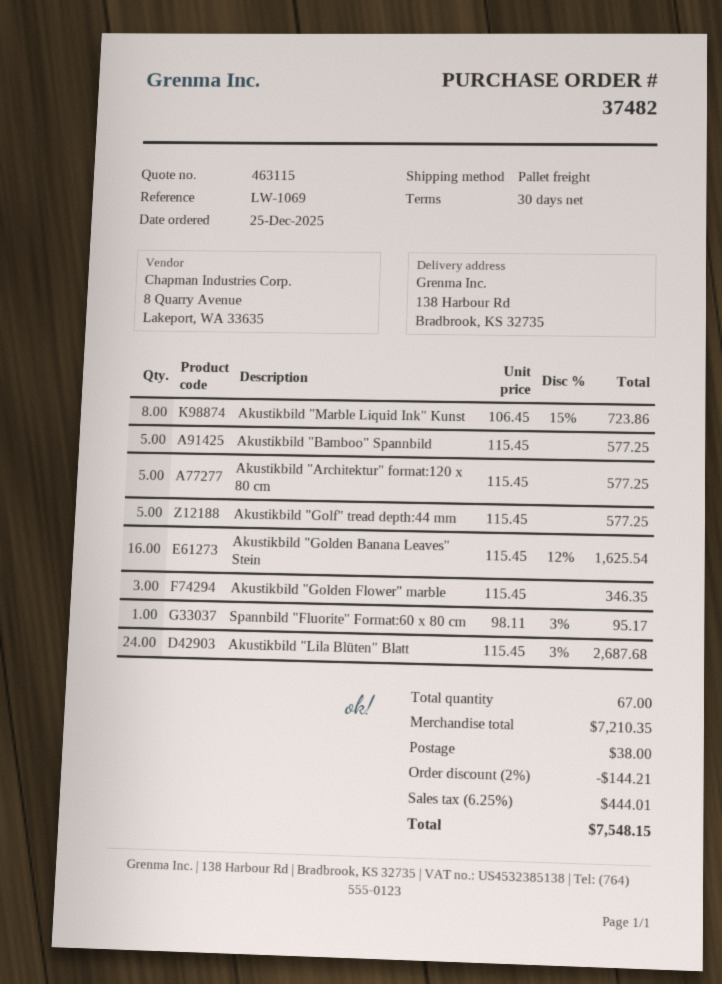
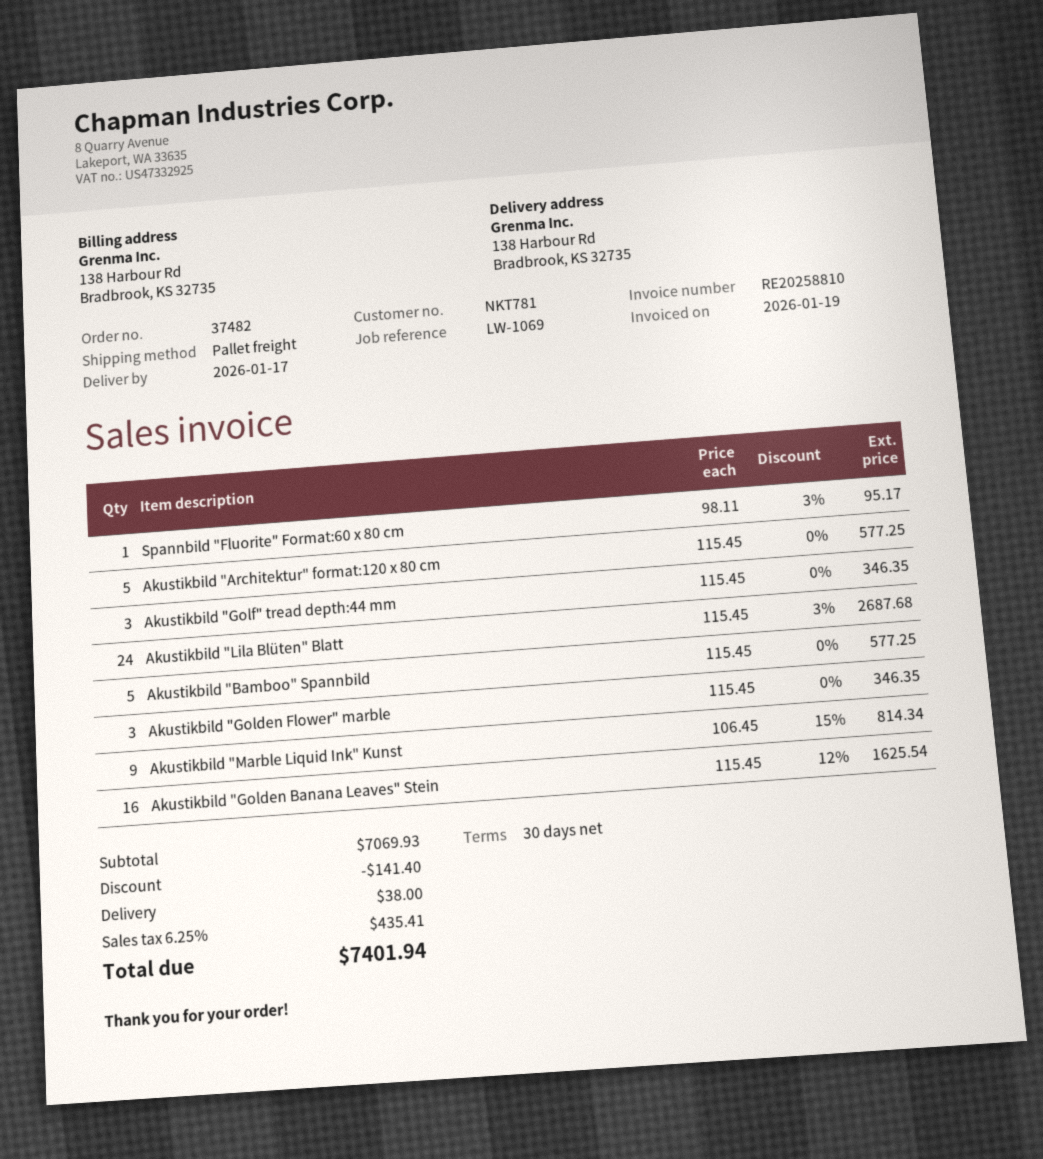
Akustikbild "Marble Liquid Ink" Kunst: 8 x 106.45 - 15% = 723.86 -> 9 x 106.45 - 15% = 814.34
Akustikbild "Golf" tread depth:44 mm: 5 x 115.45 = 577.25 -> 3 x 115.45 = 346.35
subtotal: 7210.35 -> 7069.93
discount: 144.21 -> 141.40
tax: 6.25% = 444.01 -> 6.25% = 435.41
total: 7548.15 -> 7401.94

